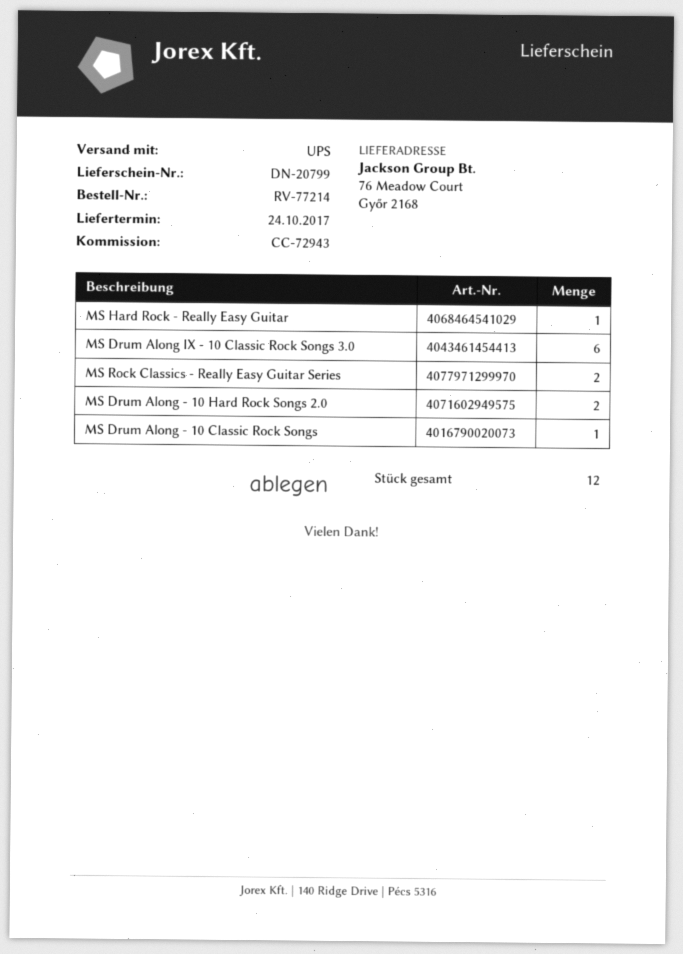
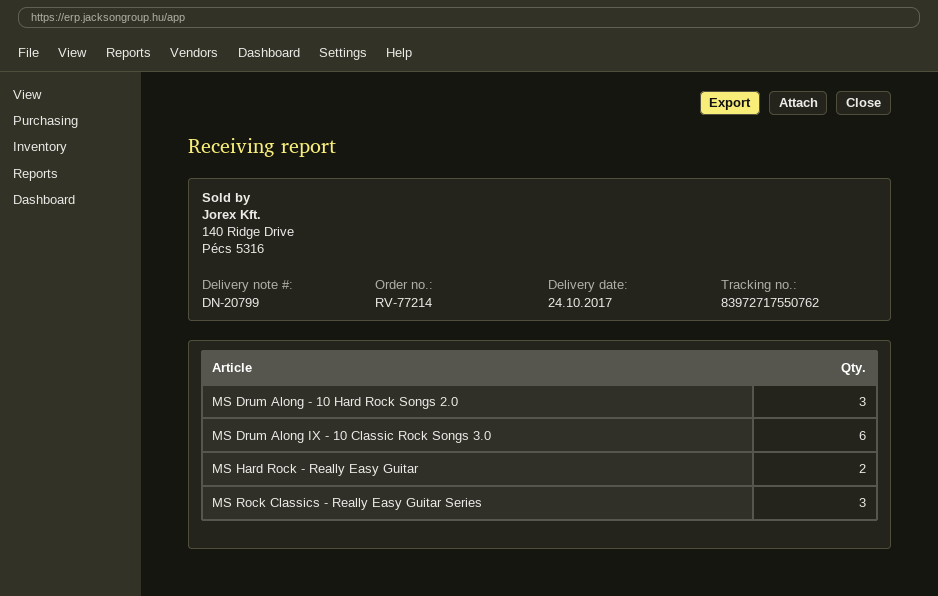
MS Hard Rock - Really Easy Guitar: 1 -> 2
MS Rock Classics - Really Easy Guitar Series: 2 -> 3
MS Drum Along - 10 Hard Rock Songs 2.0: 2 -> 3
MS Drum Along - 10 Classic Rock Songs: 1 -> none

